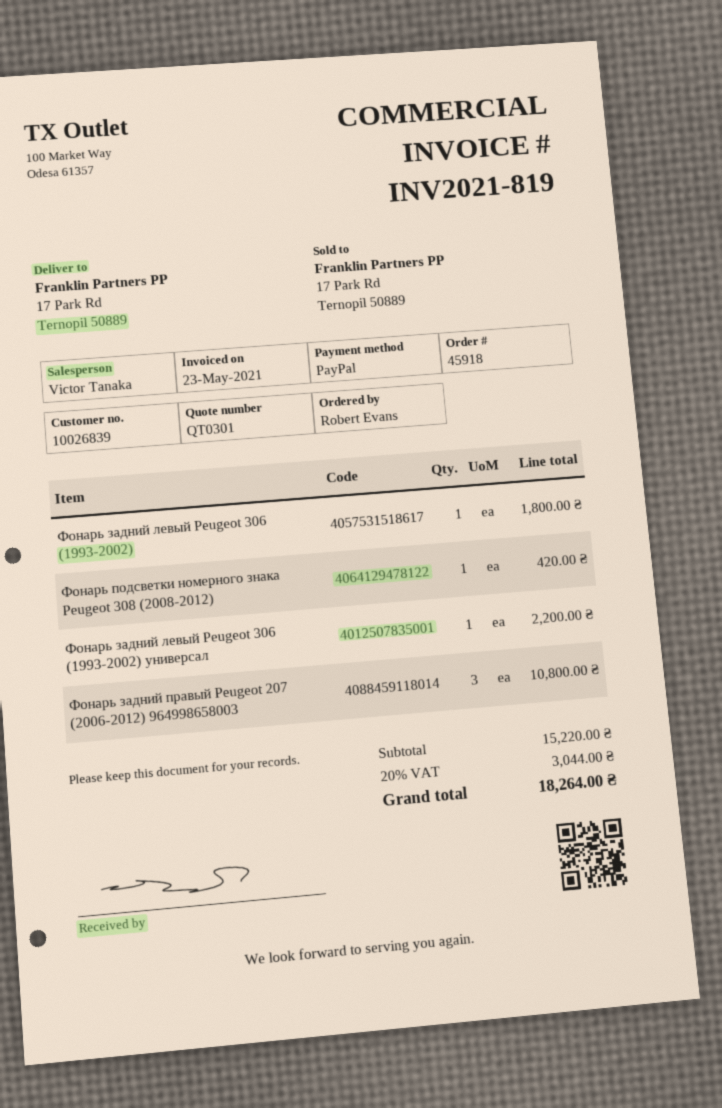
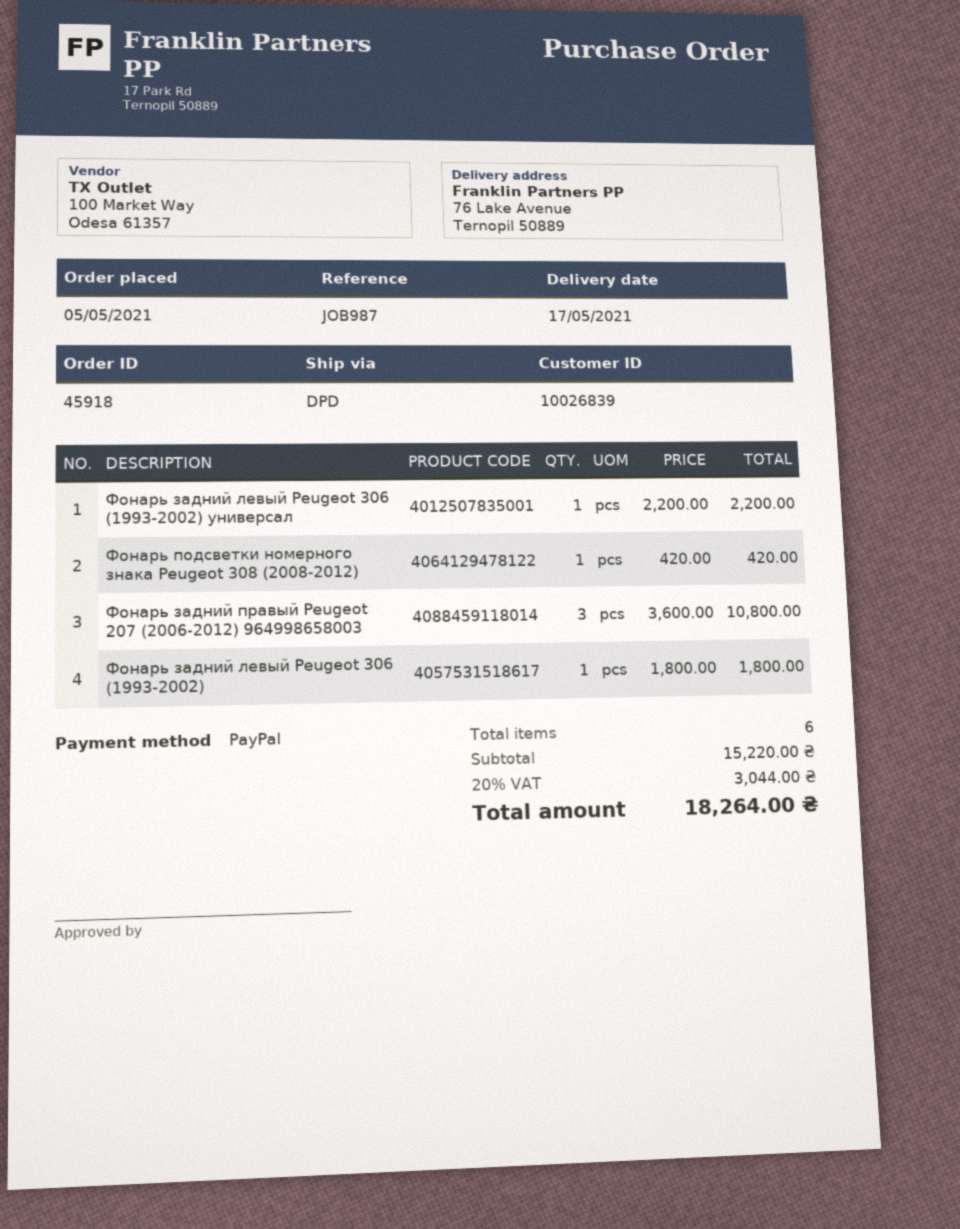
ship to: 17 Park Rd, Ternopil 50889 -> 76 Lake Avenue, Ternopil 50889

